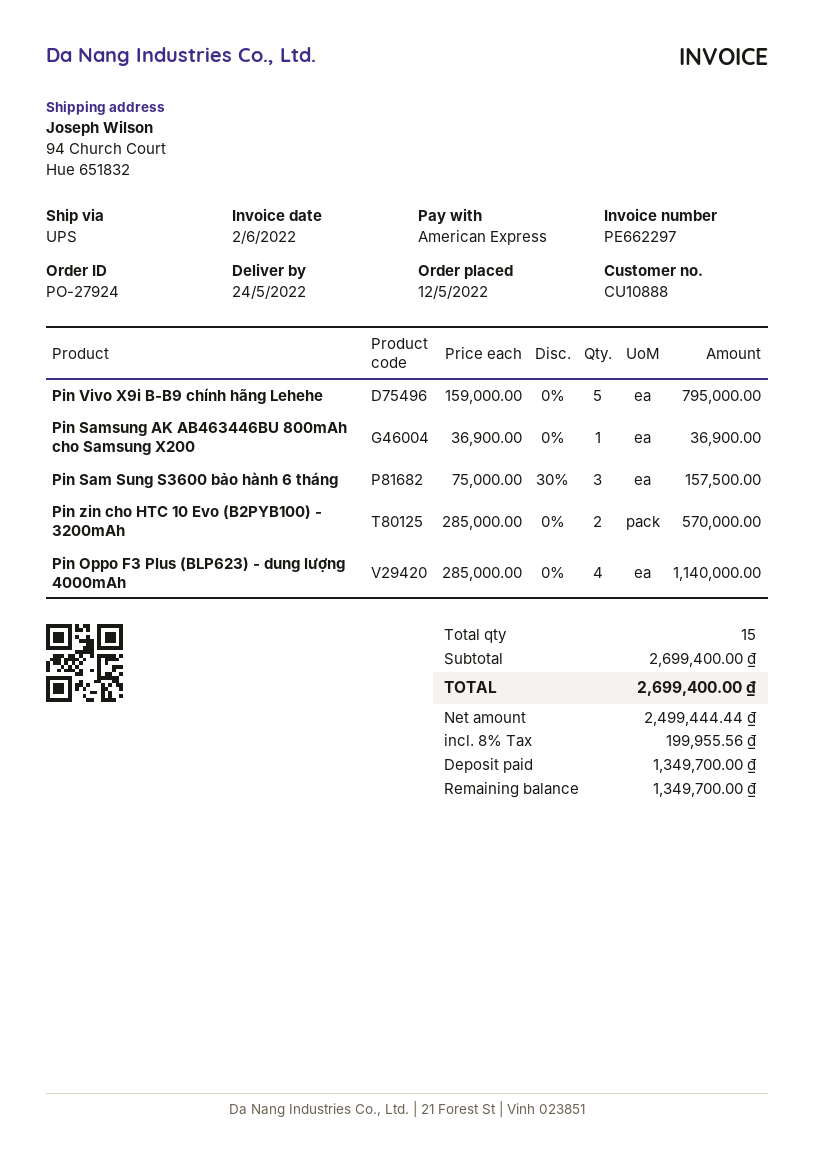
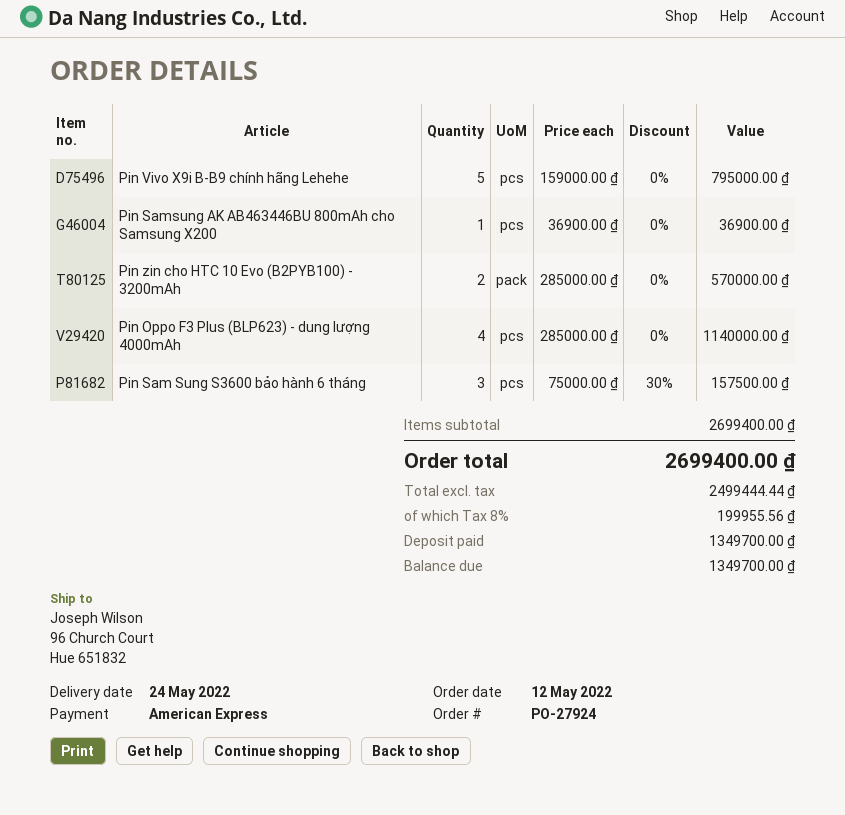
ship to: 94 Church Court, Hue 651832 -> 96 Church Court, Hue 651832

